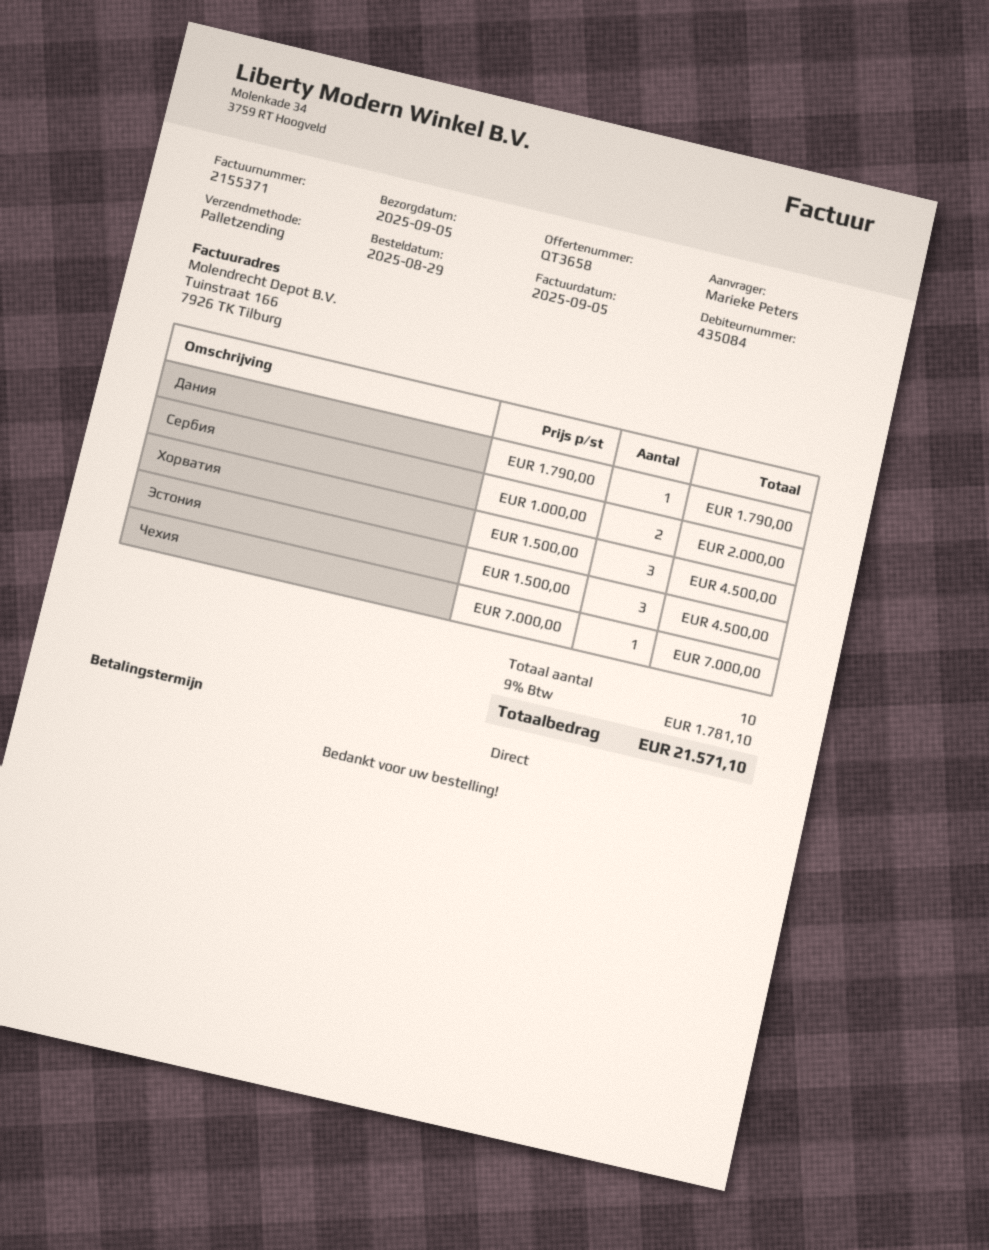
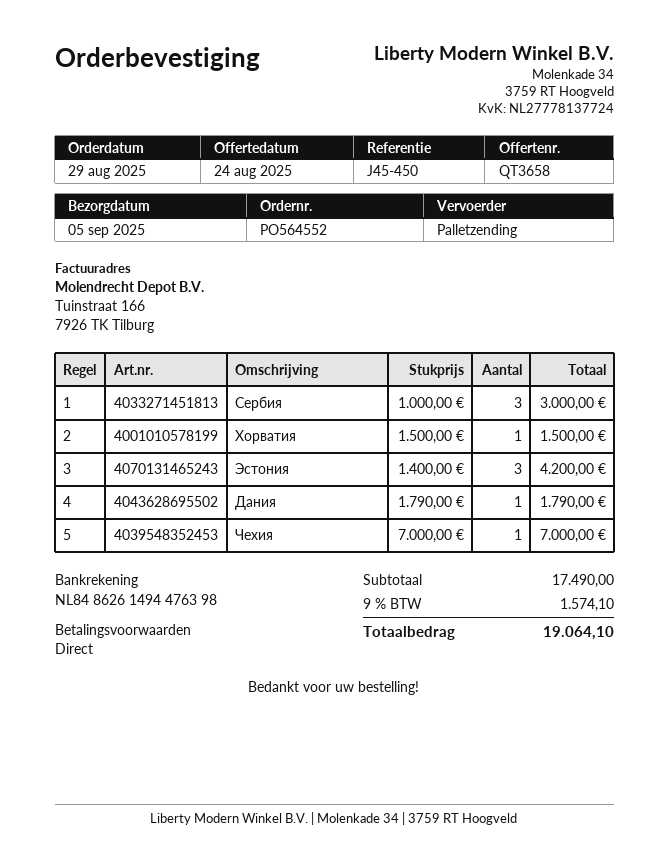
Сербия: 2 x 1000.00 = 2000.00 -> 3 x 1000.00 = 3000.00
Хорватия: 3 x 1500.00 = 4500.00 -> 1 x 1500.00 = 1500.00
Эстония: 3 x 1500.00 = 4500.00 -> 3 x 1400.00 = 4200.00
tax: 9% = 1781.10 -> 9% = 1574.10
total: 21571.10 -> 19064.10

